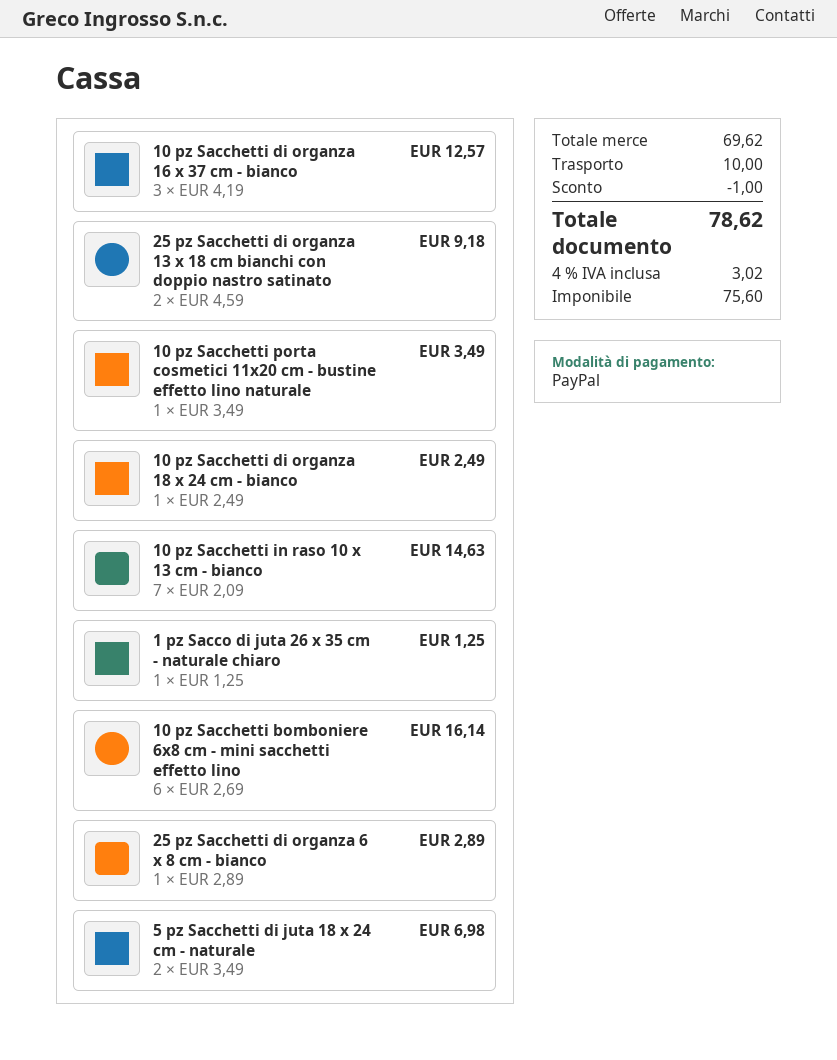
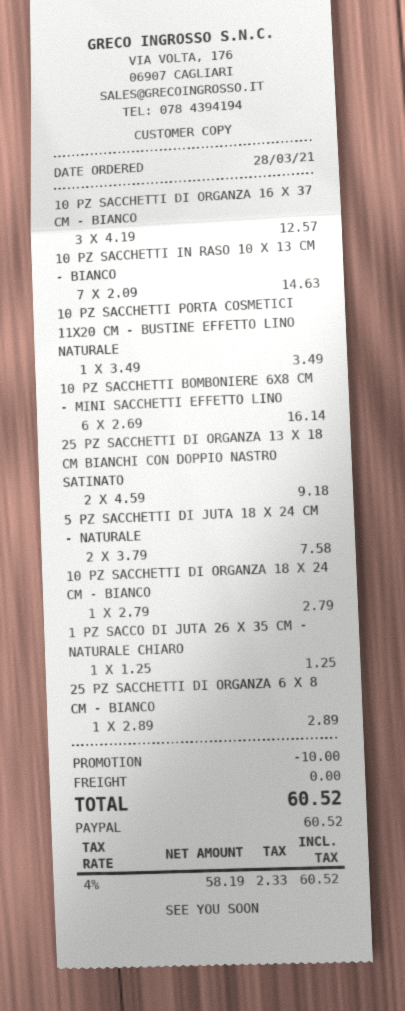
10 pz Sacchetti di organza 18 x 24 cm - bianco: 1 x 2.49 = 2.49 -> 1 x 2.79 = 2.79
5 pz Sacchetti di juta 18 x 24 cm - naturale: 2 x 3.49 = 6.98 -> 2 x 3.79 = 7.58
discount: 1.00 -> 10.00
shipping: 10.00 -> 0.00
net: 75.60 -> 58.19
tax: 4% = 3.02 -> 4% = 2.33
total: 78.62 -> 60.52

